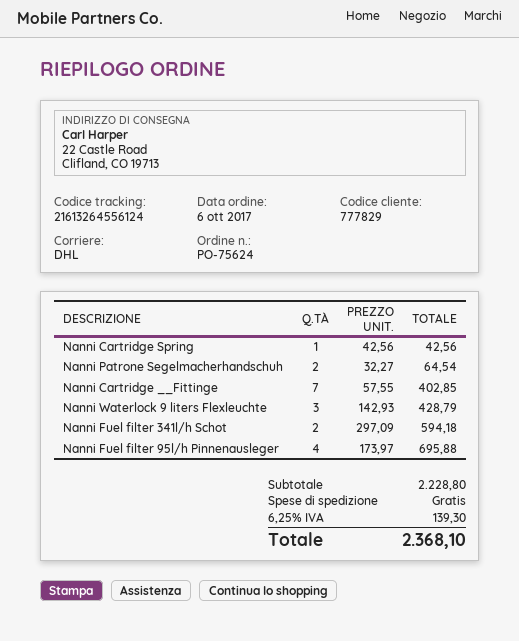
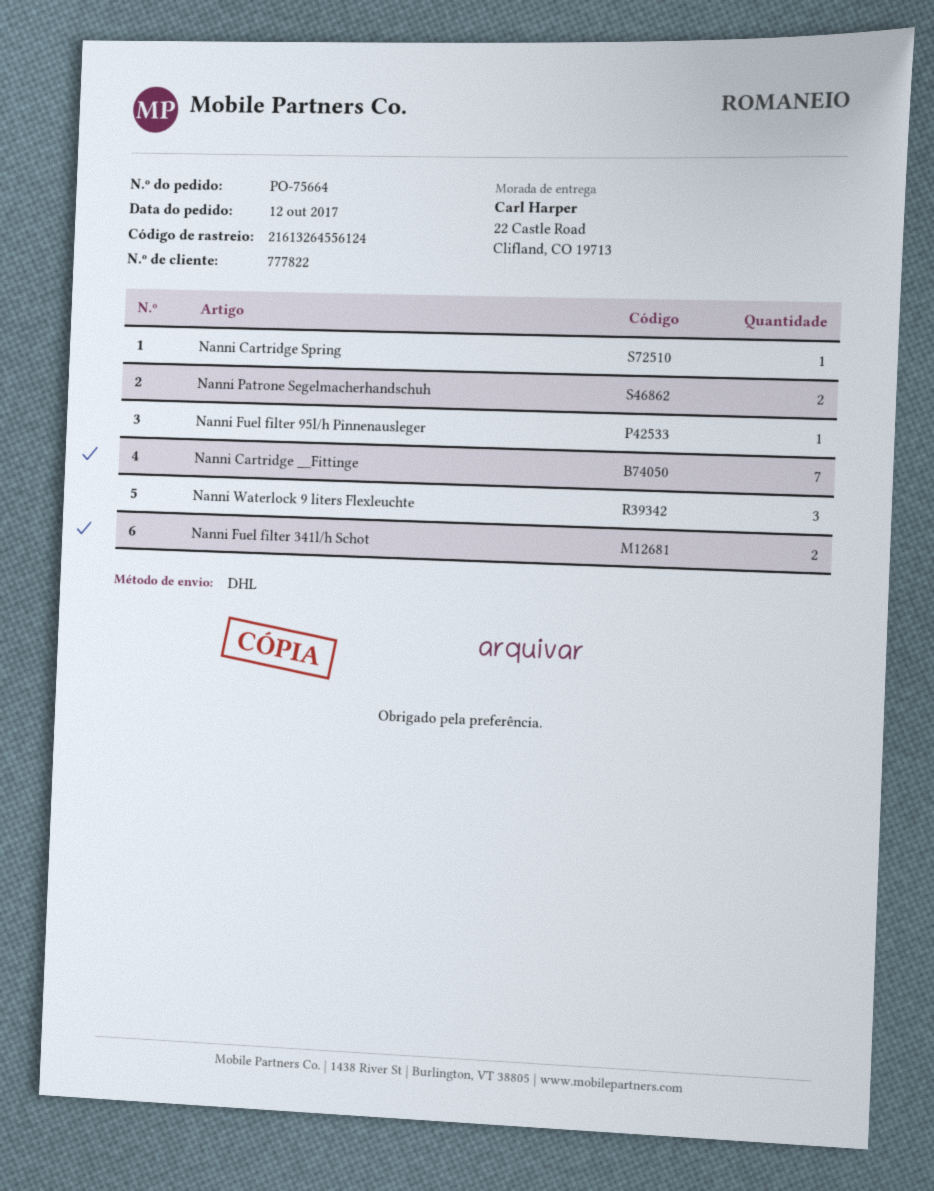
order number: PO-75624 -> PO-75664
order date: 2017-10-06 -> 2017-10-12
customer number: 777829 -> 777822
Nanni Fuel filter 95l/h Pinnenausleger: 4 -> 1

